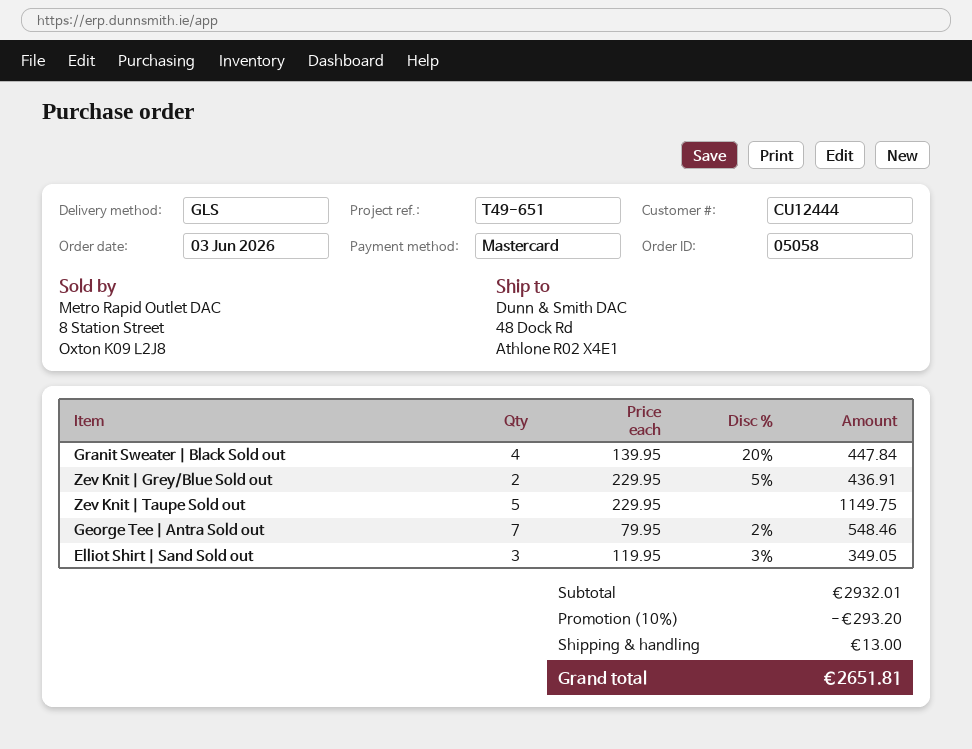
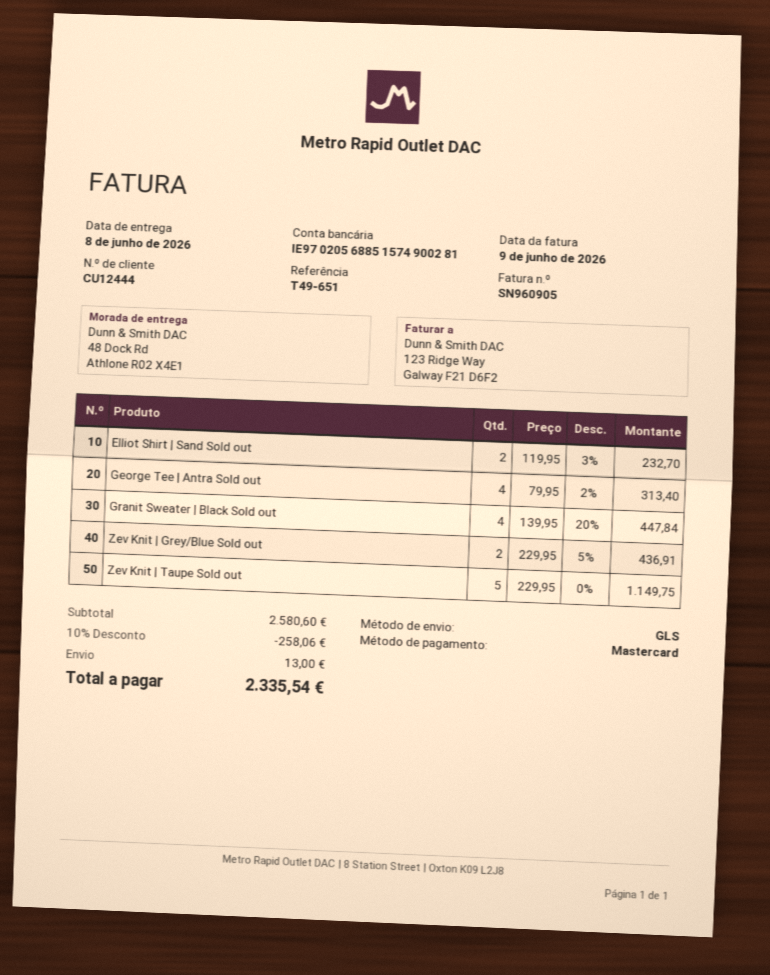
George Tee | Antra Sold out: 7 x 79.95 - 2% = 548.46 -> 4 x 79.95 - 2% = 313.40
Elliot Shirt | Sand Sold out: 3 x 119.95 - 3% = 349.05 -> 2 x 119.95 - 3% = 232.70
subtotal: 2932.01 -> 2580.60
discount: 10% = 293.20 -> 10% = 258.06
total: 2651.81 -> 2335.54

